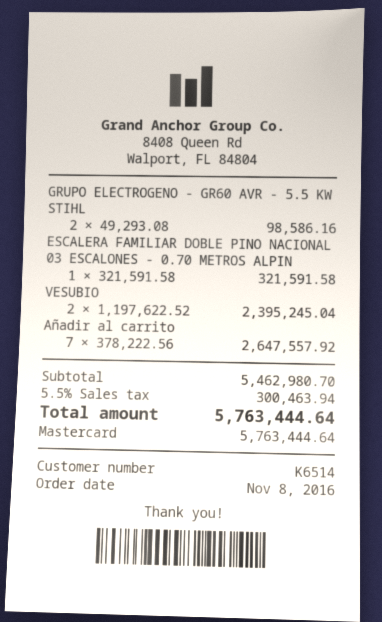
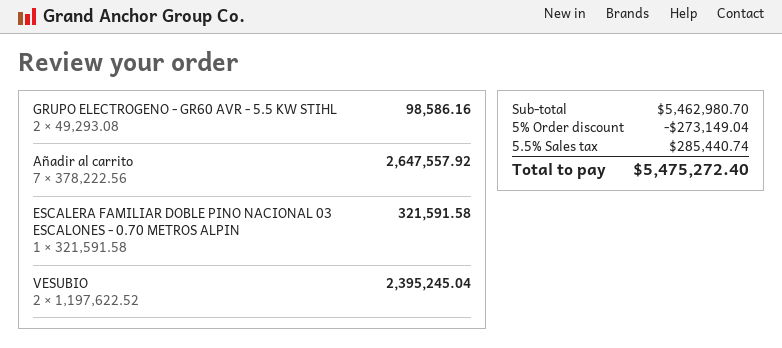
discount: none -> 5% = 273149.04
tax: 5.5% = 300463.94 -> 5.5% = 285440.74
total: 5763444.64 -> 5475272.40

